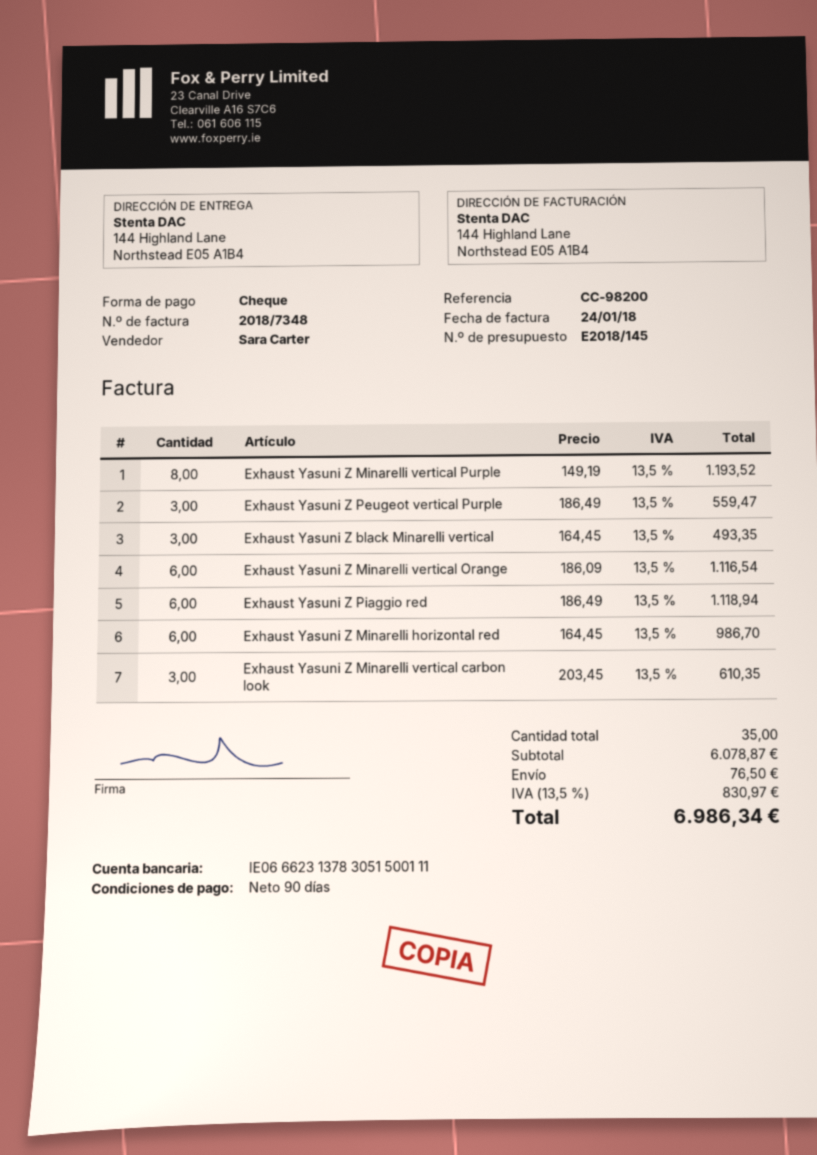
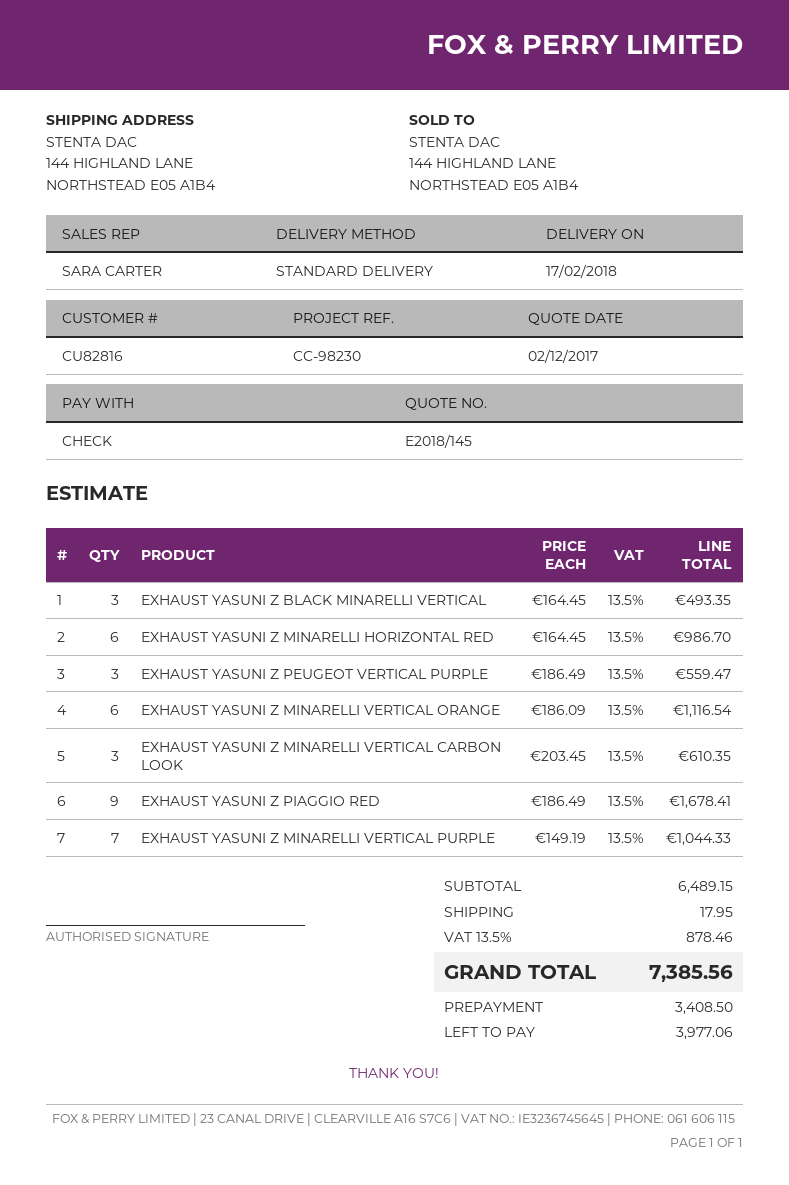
reference: CC-98200 -> CC-98230
Exhaust Yasuni Z Minarelli vertical Purple: 8 x 149.19 = 1193.52 -> 7 x 149.19 = 1044.33
Exhaust Yasuni Z Piaggio red: 6 x 186.49 = 1118.94 -> 9 x 186.49 = 1678.41
subtotal: 6078.87 -> 6489.15
shipping: 76.50 -> 17.95
tax: 13.5% = 830.97 -> 13.5% = 878.46
total: 6986.34 -> 7385.56

